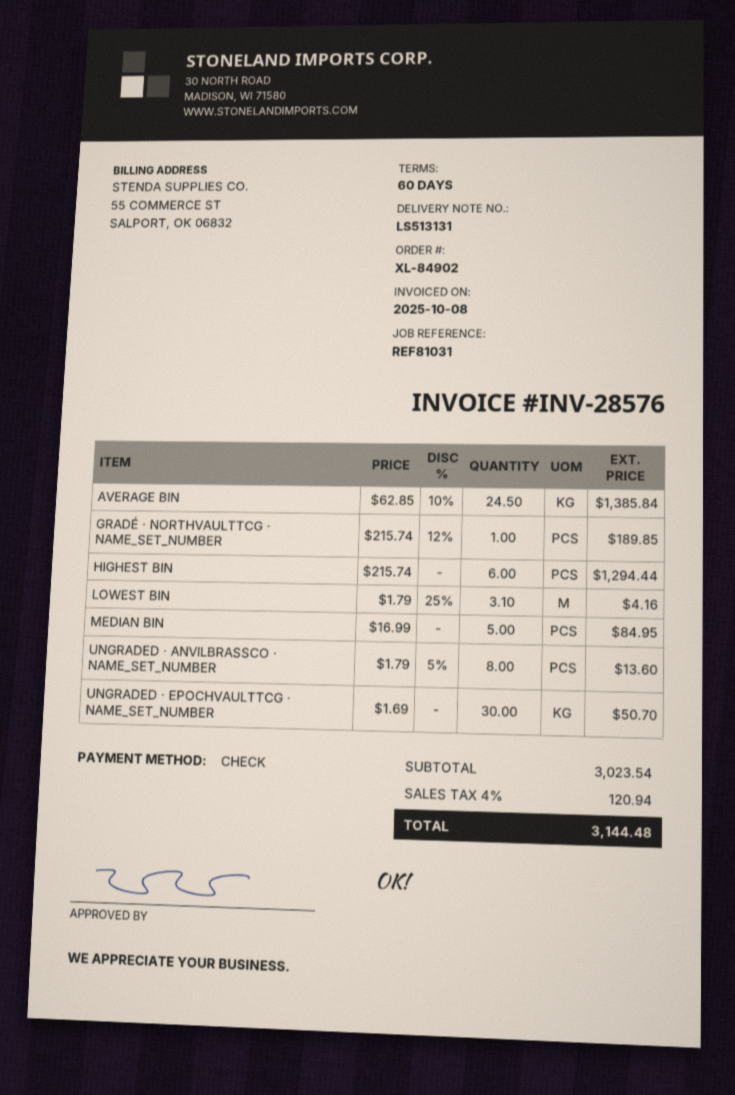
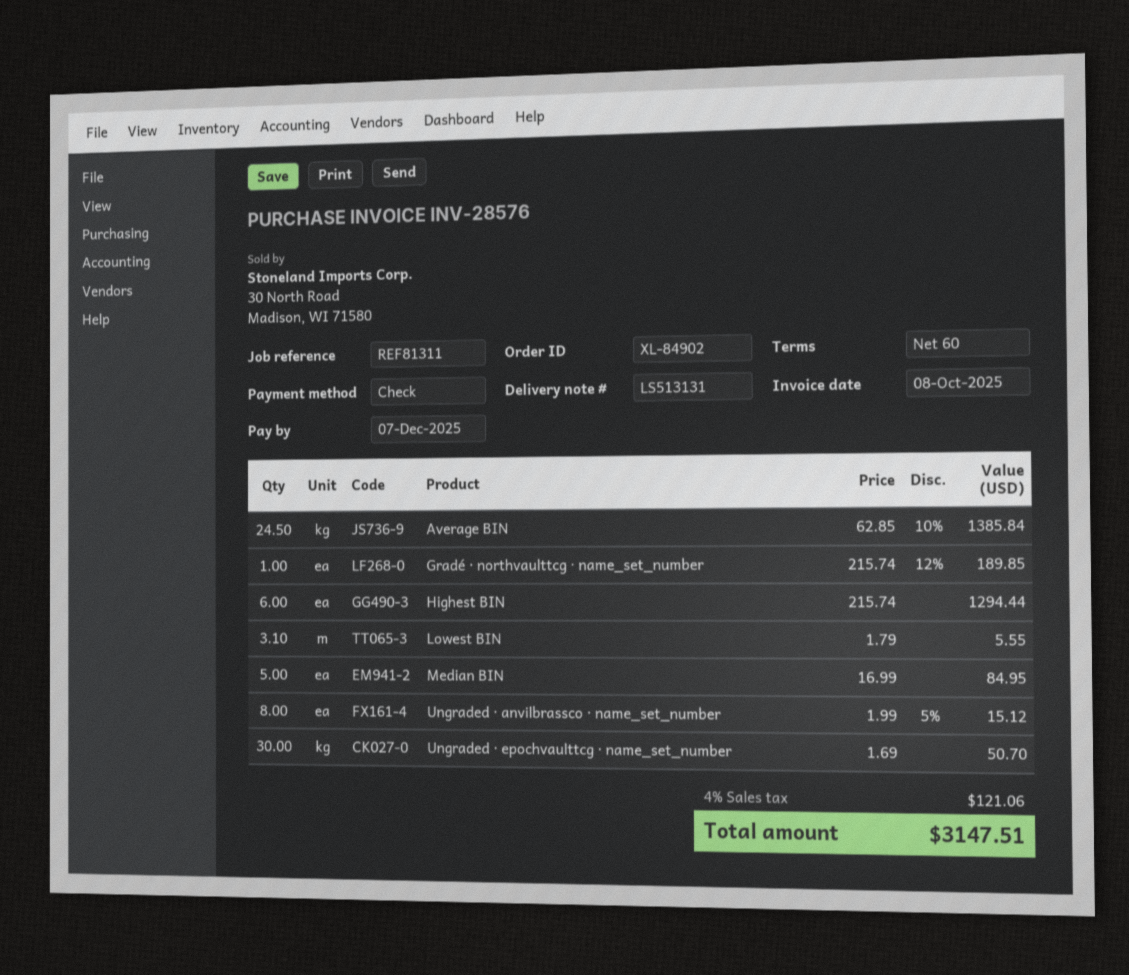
reference: REF81031 -> REF81311
LOWEST BIN: 3.1 x 1.79 - 25% = 4.16 -> 3.1 x 1.79 = 5.55
UNGRADED · ANVILBRASSCO · NAME_SET_NUMBER: 8 x 1.79 - 5% = 13.60 -> 8 x 1.99 - 5% = 15.12
tax: 4% = 120.94 -> 4% = 121.06
total: 3144.48 -> 3147.51

